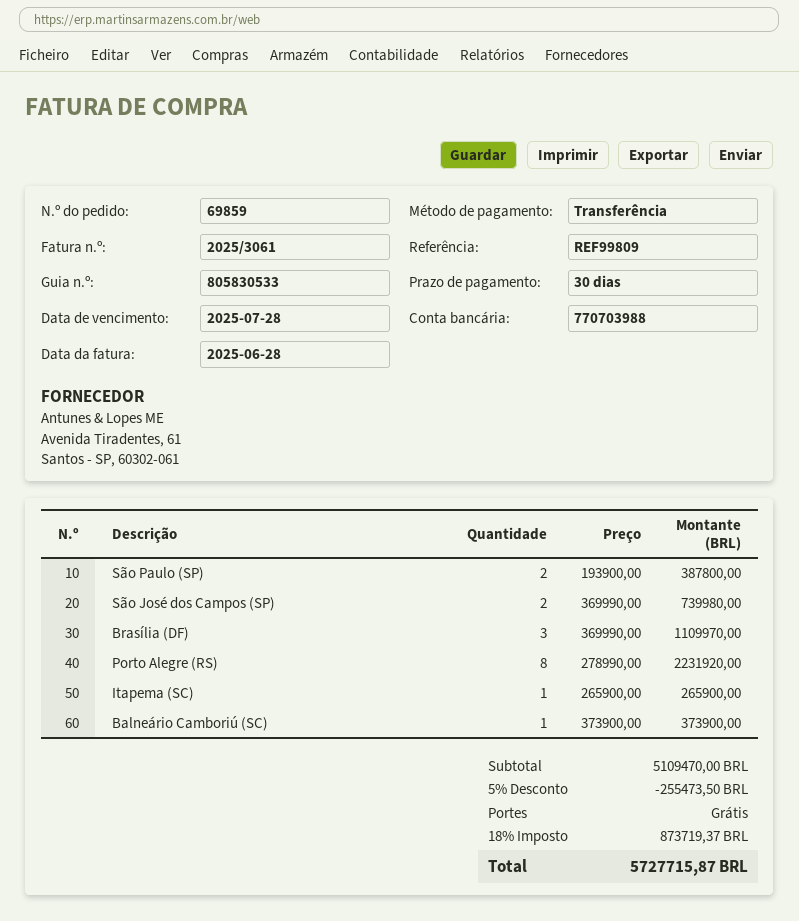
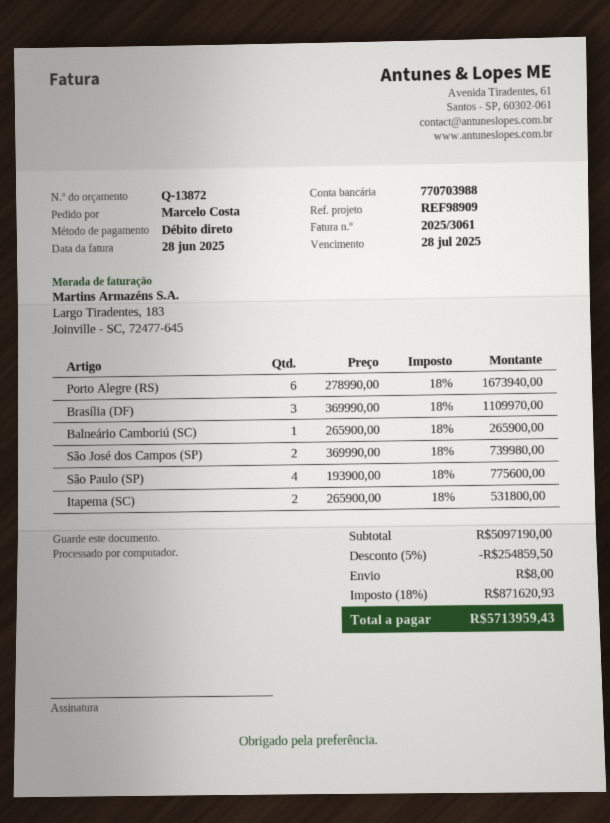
reference: REF99809 -> REF98909
payment method: bank transfer -> direct debit
São Paulo (SP): 2 x 193900.00 = 387800.00 -> 4 x 193900.00 = 775600.00
Porto Alegre (RS): 8 x 278990.00 = 2231920.00 -> 6 x 278990.00 = 1673940.00
Itapema (SC): 1 x 265900.00 = 265900.00 -> 2 x 265900.00 = 531800.00
Balneário Camboriú (SC): 1 x 373900.00 = 373900.00 -> 1 x 265900.00 = 265900.00
subtotal: 5109470.00 -> 5097190.00
discount: 5% = 255473.50 -> 5% = 254859.50
shipping: 0.00 -> 8.00
tax: 18% = 873719.37 -> 18% = 871620.93
total: 5727715.87 -> 5713959.43

